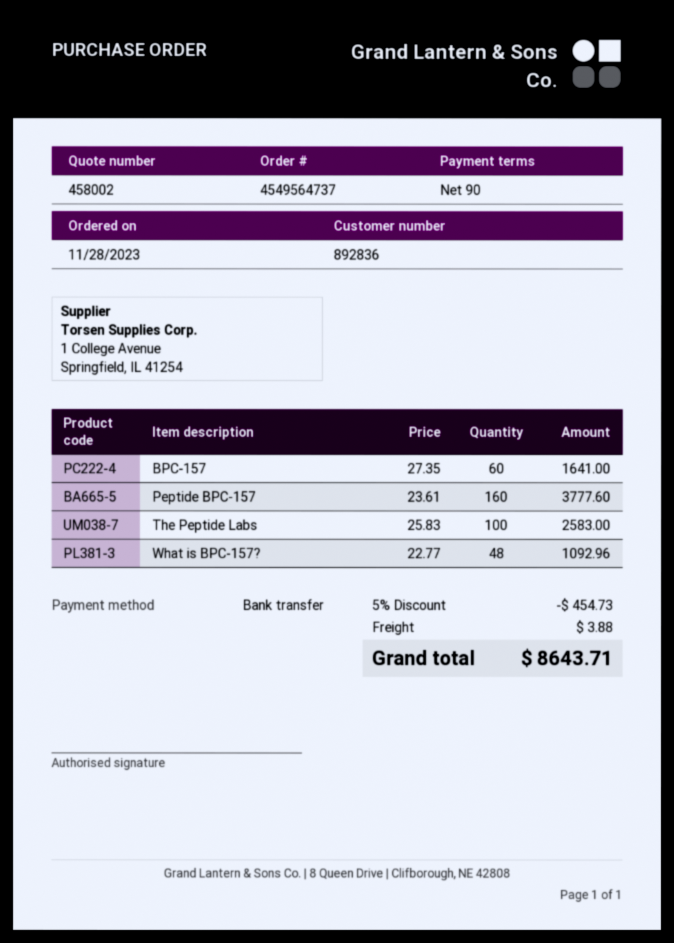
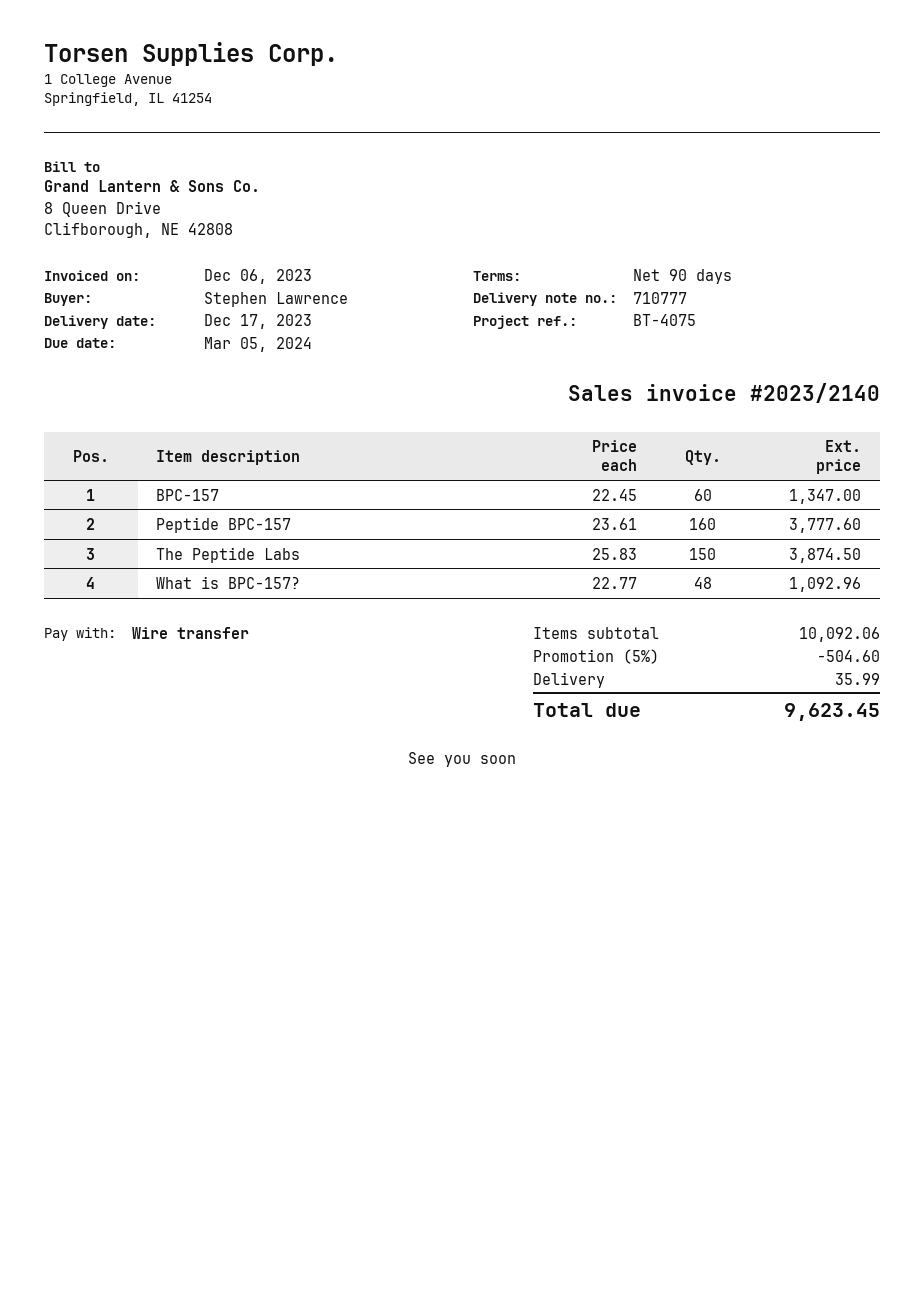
BPC-157: 60 x 27.35 = 1641.00 -> 60 x 22.45 = 1347.00
The Peptide Labs: 100 x 25.83 = 2583.00 -> 150 x 25.83 = 3874.50
discount: 5% = 454.73 -> 5% = 504.60
shipping: 3.88 -> 35.99
total: 8643.71 -> 9623.45

